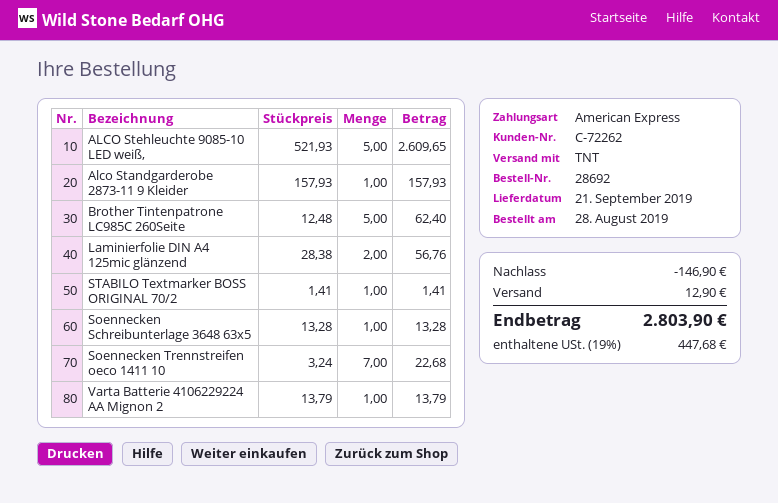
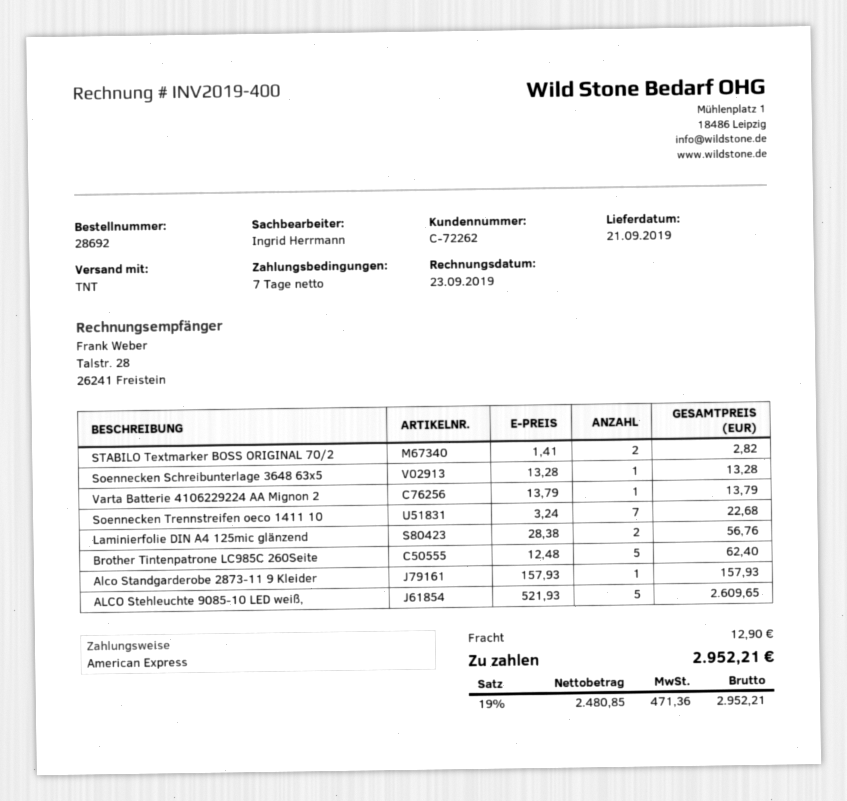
STABILO Textmarker BOSS ORIGINAL 70/2: 1 x 1.41 = 1.41 -> 2 x 1.41 = 2.82
discount: 146.90 -> none
tax: 19% = 447.68 -> 19% = 471.36
total: 2803.90 -> 2952.21

